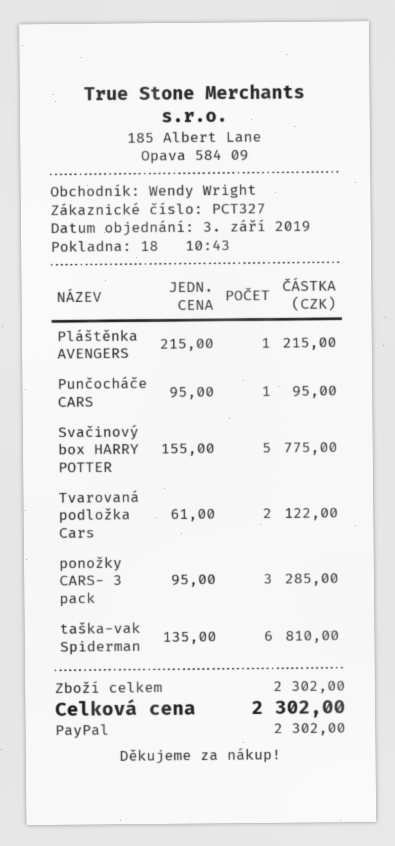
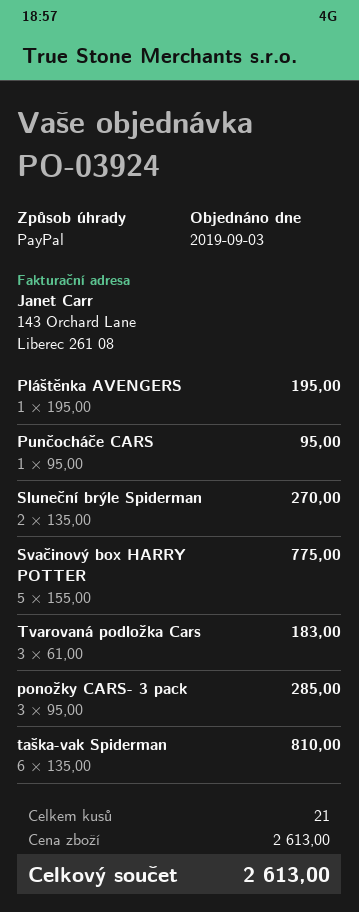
Pláštěnka AVENGERS: 1 x 215.00 = 215.00 -> 1 x 195.00 = 195.00
Tvarovaná podložka Cars: 2 x 61.00 = 122.00 -> 3 x 61.00 = 183.00
Sluneční brýle Spiderman: none -> 2 x 135.00 = 270.00
subtotal: 2302.00 -> 2613.00
total: 2302.00 -> 2613.00

